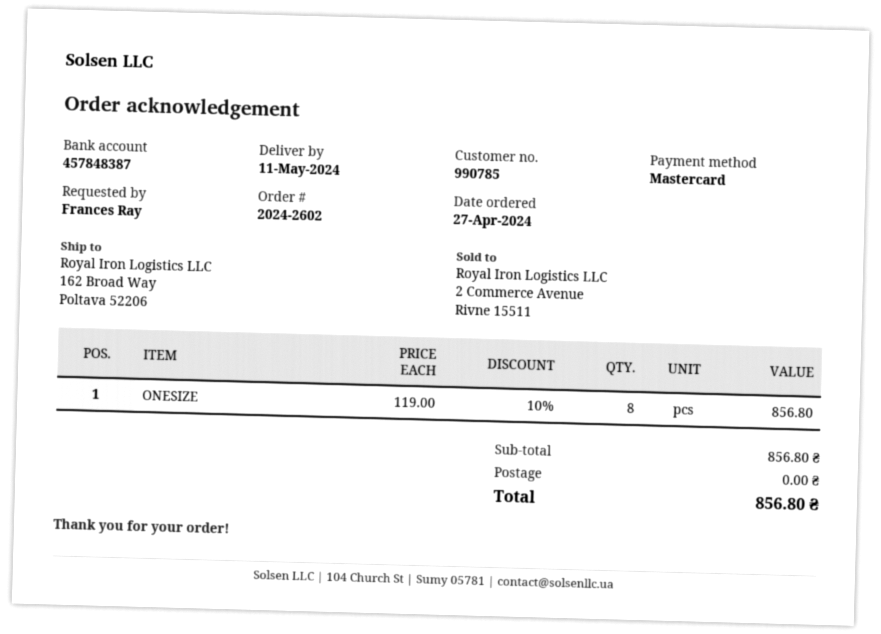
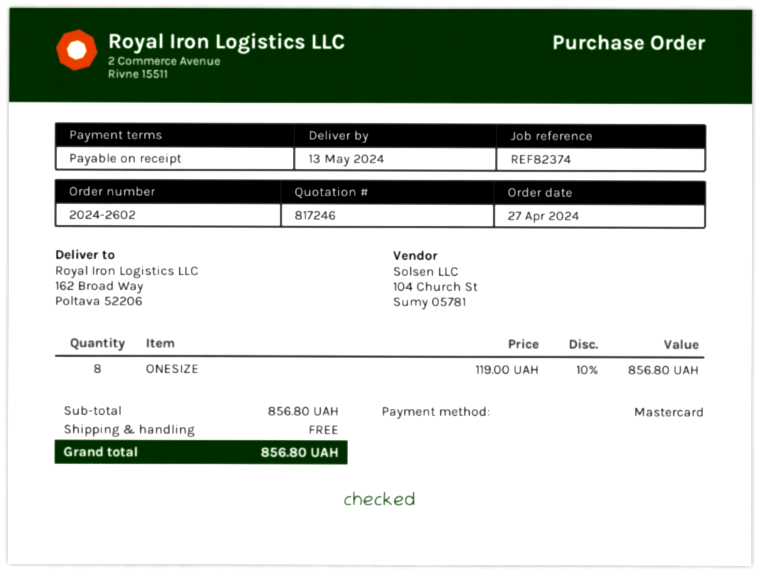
delivery date: 2024-05-11 -> 2024-05-13

